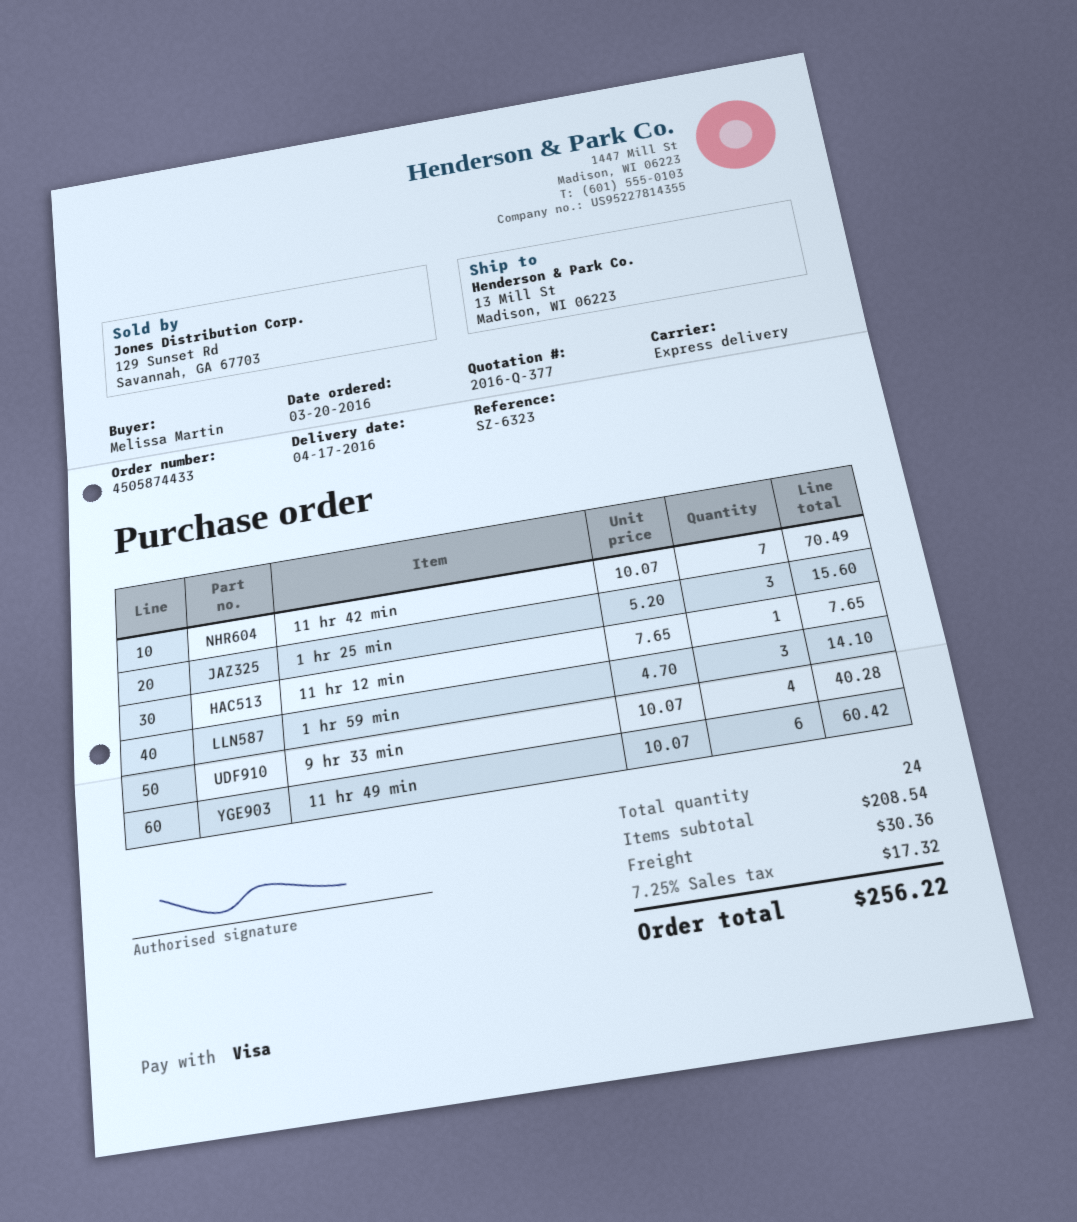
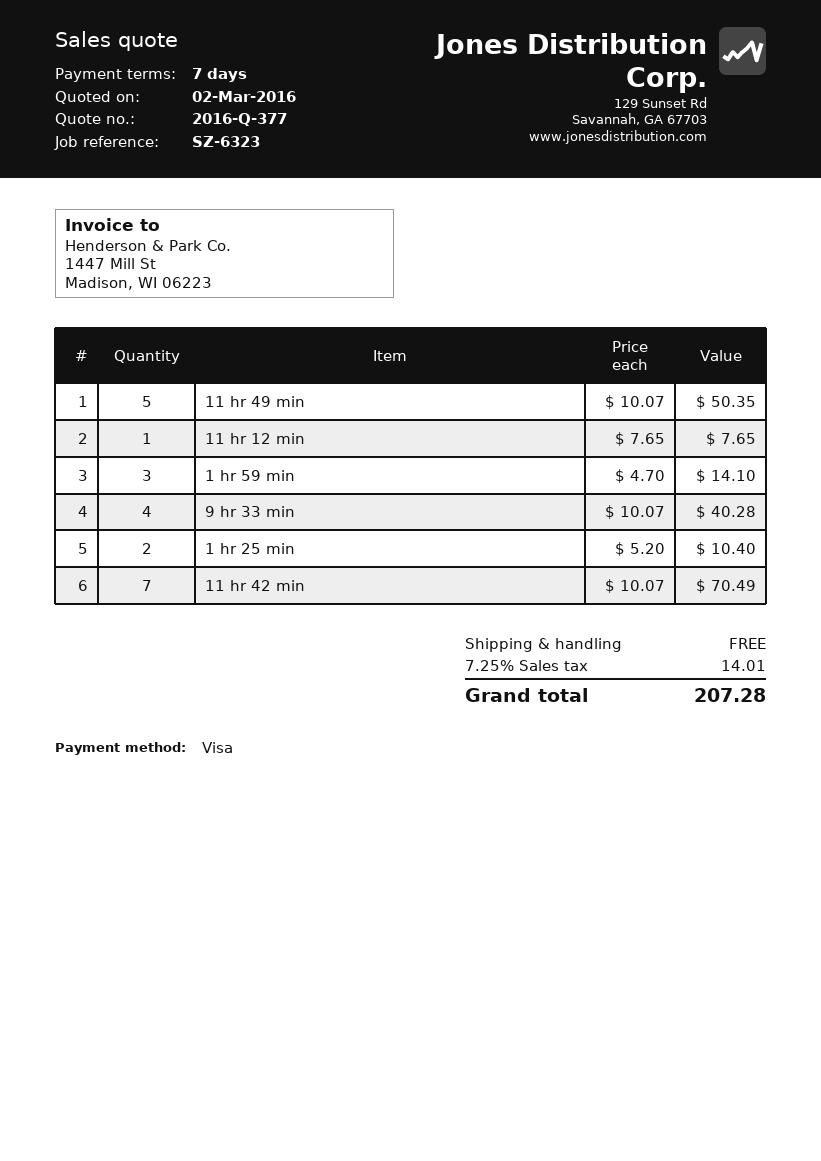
1 hr 25 min: 3 x 5.20 = 15.60 -> 2 x 5.20 = 10.40
11 hr 49 min: 6 x 10.07 = 60.42 -> 5 x 10.07 = 50.35
shipping: 30.36 -> 0.00
tax: 7.25% = 17.32 -> 7.25% = 14.01
total: 256.22 -> 207.28

